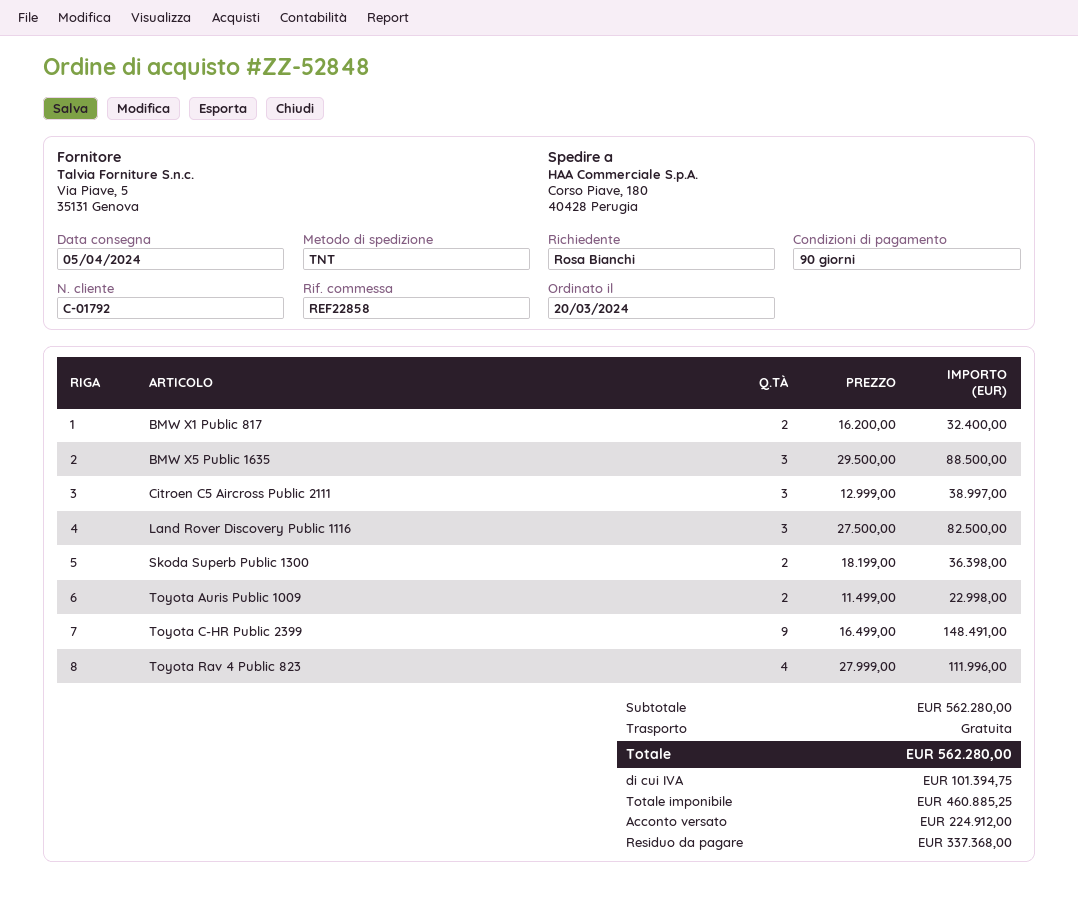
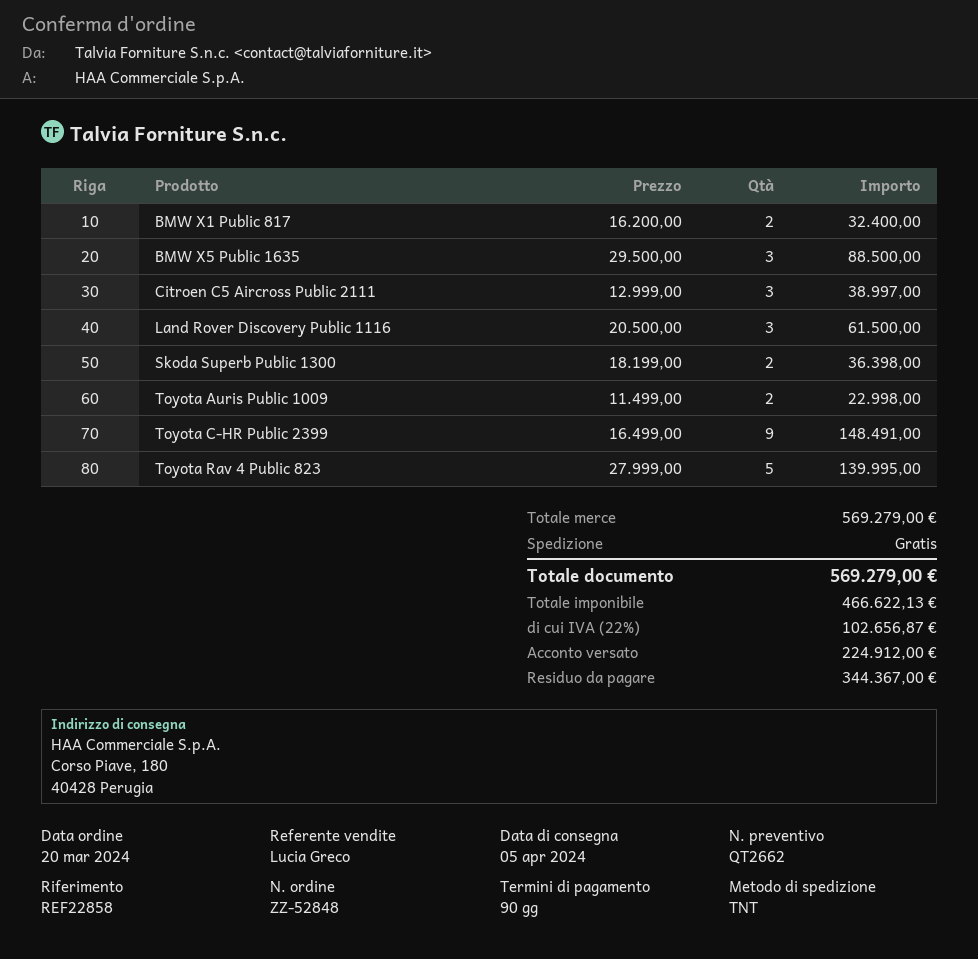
Land Rover Discovery Public 1116: 3 x 27500.00 = 82500.00 -> 3 x 20500.00 = 61500.00
Toyota Rav 4 Public 823: 4 x 27999.00 = 111996.00 -> 5 x 27999.00 = 139995.00
subtotal: 562280.00 -> 569279.00
net: 460885.25 -> 466622.13
tax: 101394.75 -> 102656.87
total: 562280.00 -> 569279.00
balance: 337368.00 -> 344367.00

